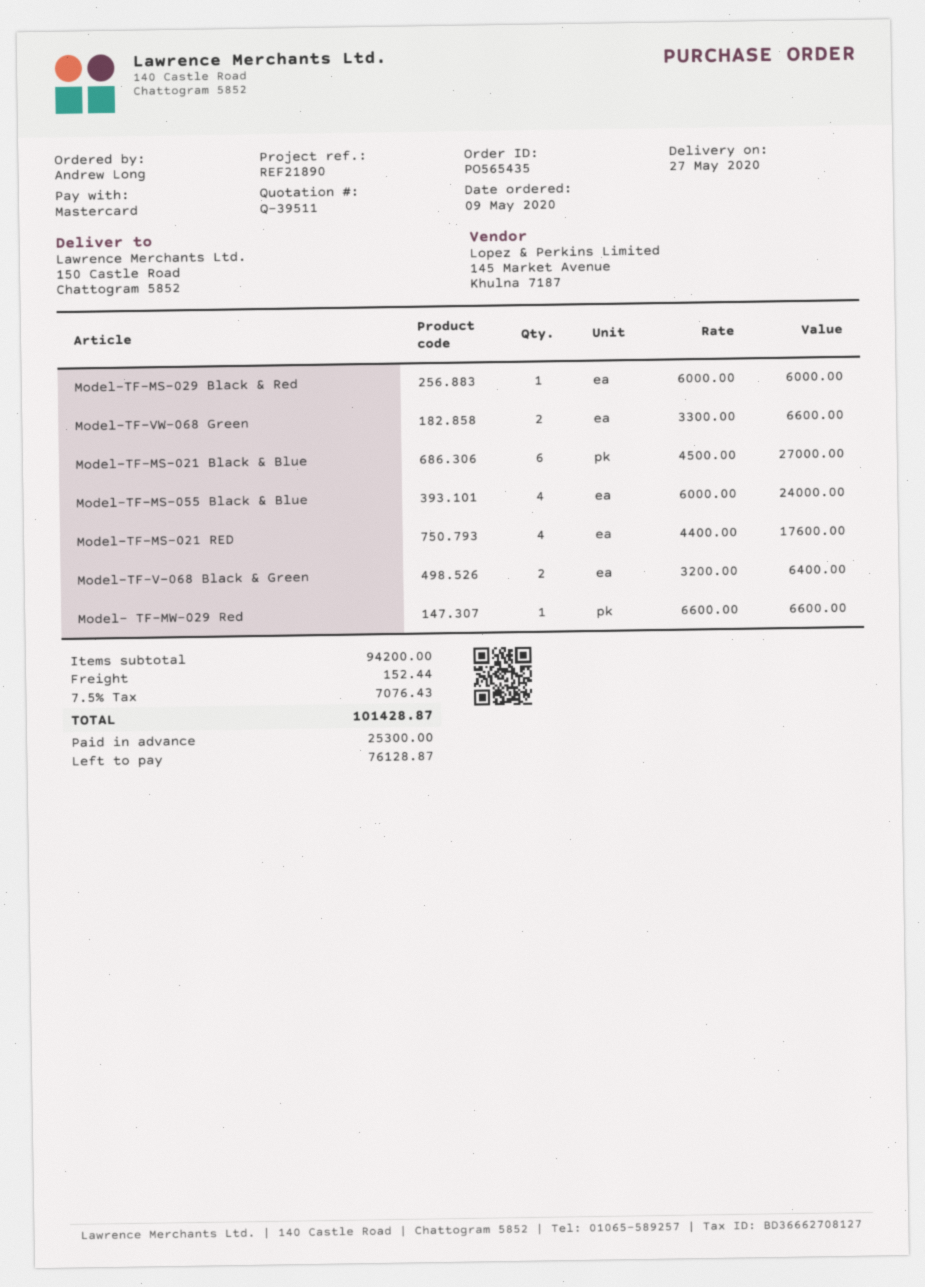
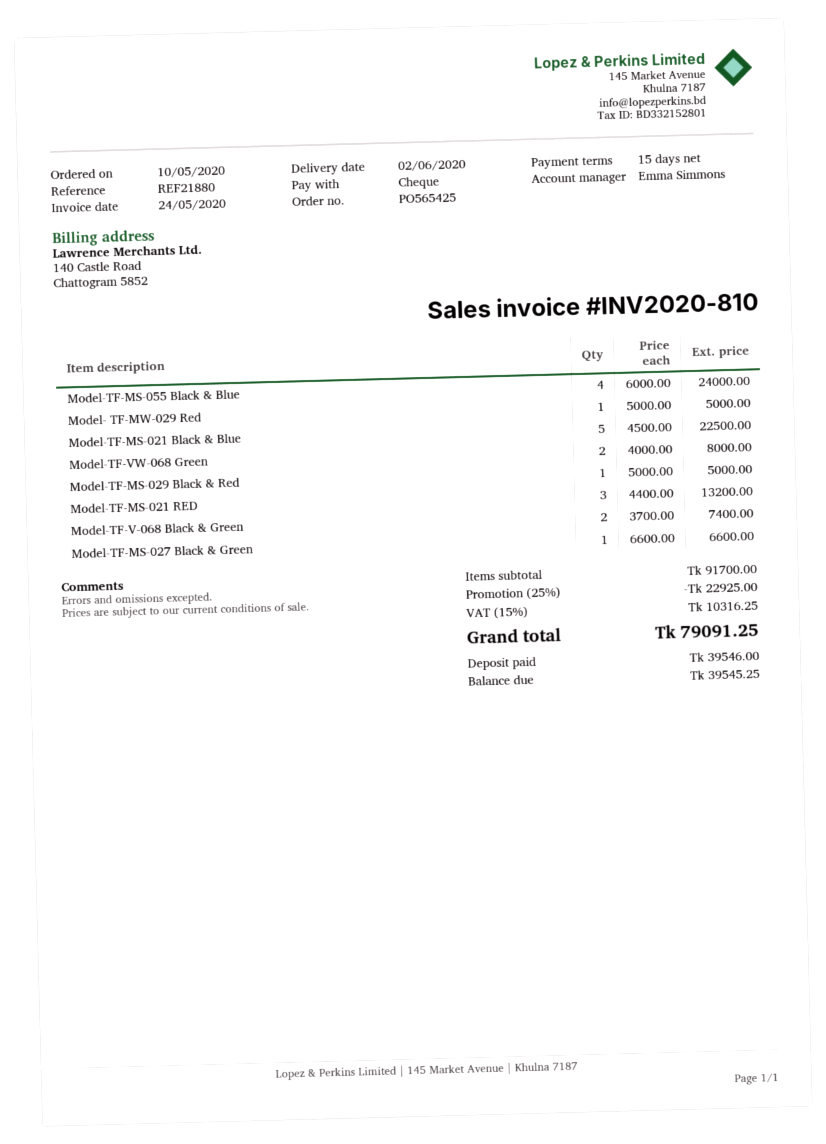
order number: PO565435 -> PO565425
order date: 2020-05-09 -> 2020-05-10
delivery date: 2020-05-27 -> 2020-06-02
reference: REF21890 -> REF21880
payment method: Mastercard -> cheque
Model-TF-MS-029 Black & Red: 1 x 6000.00 = 6000.00 -> 1 x 5000.00 = 5000.00
Model-TF-VW-068 Green: 2 x 3300.00 = 6600.00 -> 2 x 4000.00 = 8000.00
Model-TF-MS-021 Black & Blue: 6 x 4500.00 = 27000.00 -> 5 x 4500.00 = 22500.00
Model-TF-MS-021 RED: 4 x 4400.00 = 17600.00 -> 3 x 4400.00 = 13200.00
Model-TF-V-068 Black & Green: 2 x 3200.00 = 6400.00 -> 2 x 3700.00 = 7400.00
Model- TF-MW-029 Red: 1 x 6600.00 = 6600.00 -> 1 x 5000.00 = 5000.00
Model-TF-MS-027 Black & Green: none -> 1 x 6600.00 = 6600.00
subtotal: 94200.00 -> 91700.00
discount: none -> 25% = 22925.00
shipping: 152.44 -> none
tax: 7.5% = 7076.43 -> 15% = 10316.25
total: 101428.87 -> 79091.25
deposit: 25300.00 -> 39546.00
balance: 76128.87 -> 39545.25

